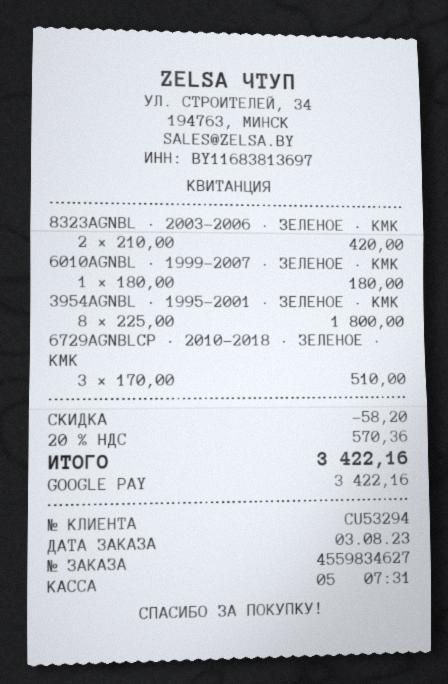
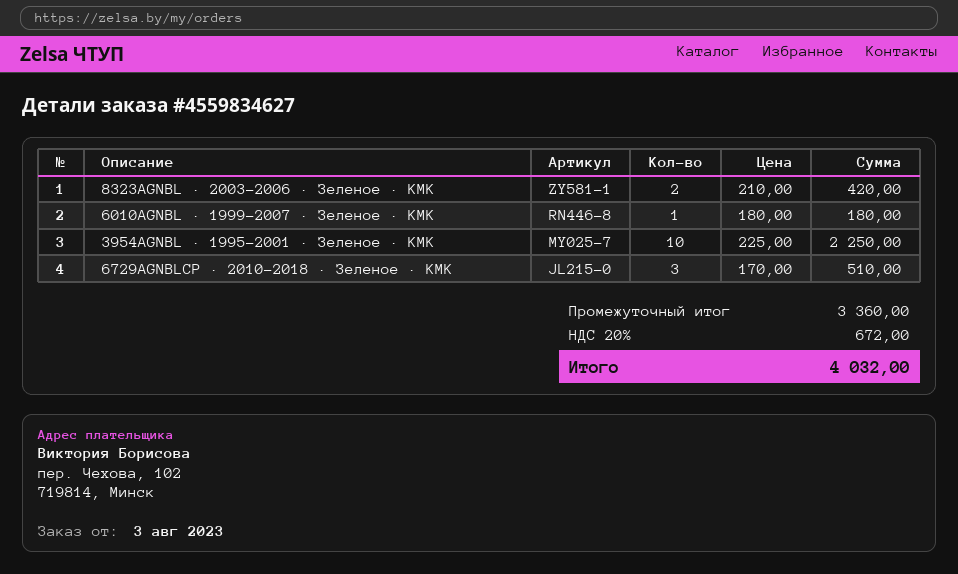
3954AGNBL · 1995–2001 · ЗЕЛЕНОЕ · KMK: 8 x 225.00 = 1800.00 -> 10 x 225.00 = 2250.00
discount: 58.20 -> none
tax: 20% = 570.36 -> 20% = 672.00
total: 3422.16 -> 4032.00

